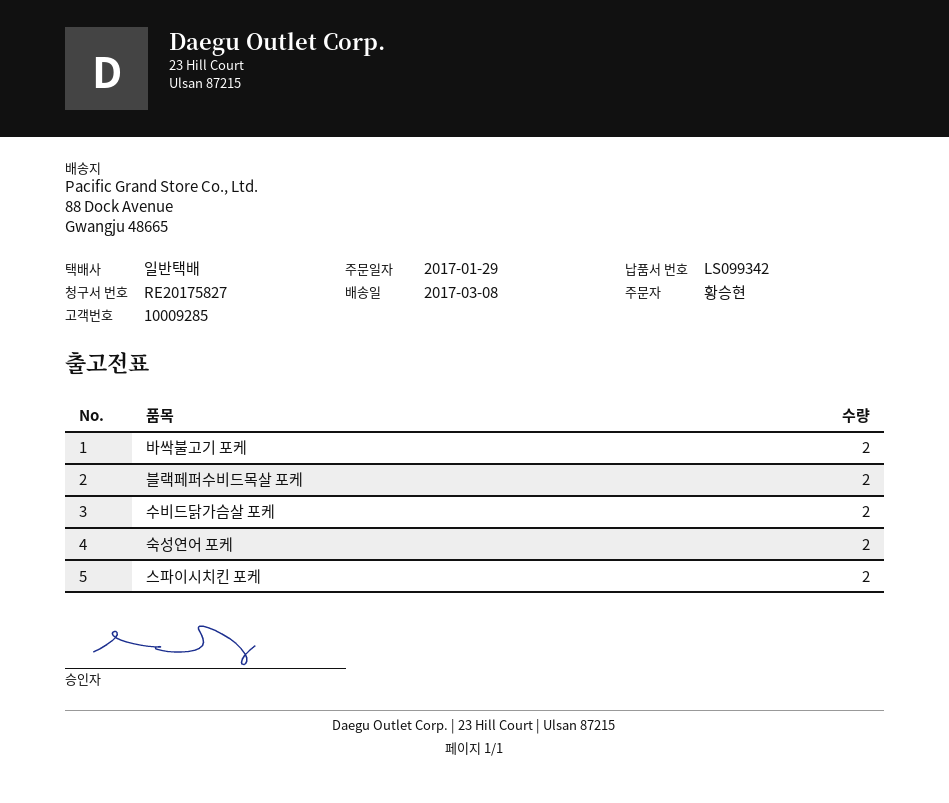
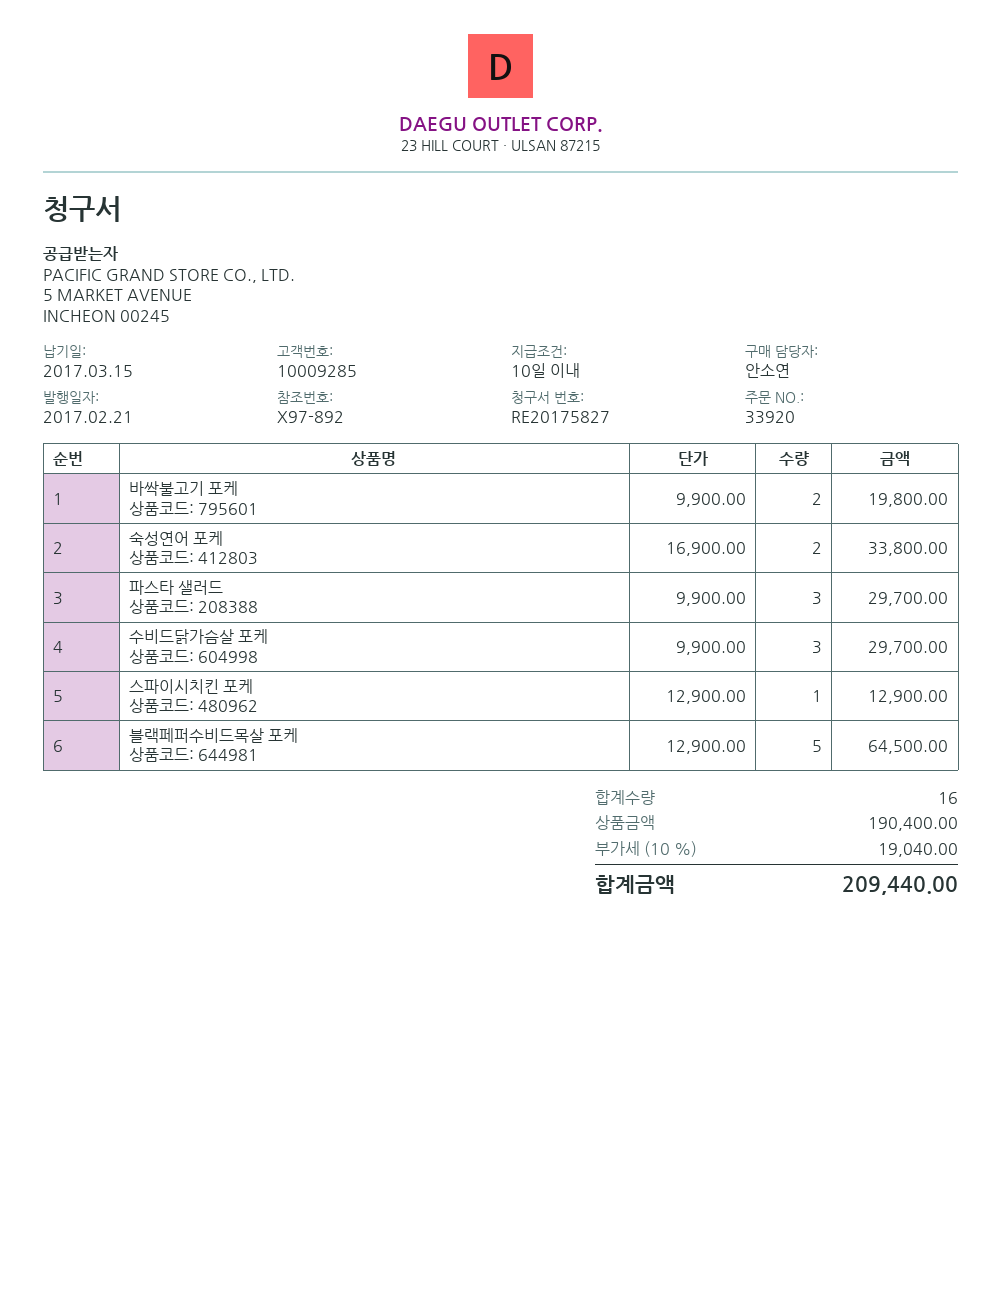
delivery date: 2017-03-08 -> 2017-03-15
ordered by: 황승현 -> 안소연
블랙페퍼수비드목살 포케: 2 -> 5
수비드닭가슴살 포케: 2 -> 3
스파이시치킨 포케: 2 -> 1
파스타 샐러드: none -> 3

